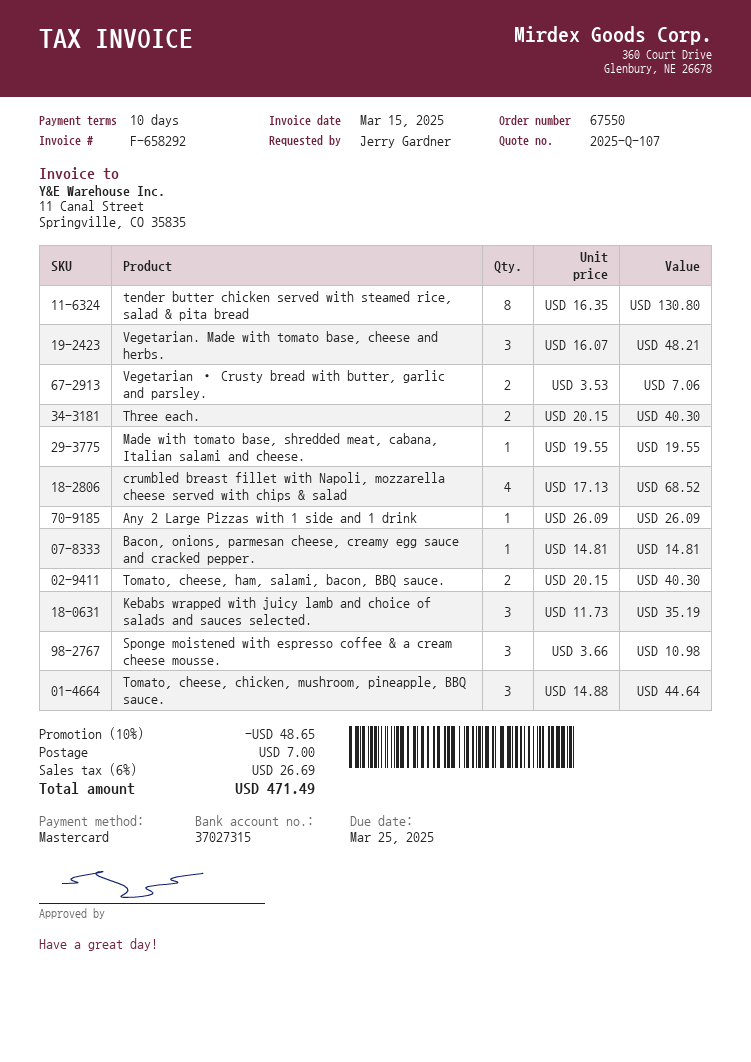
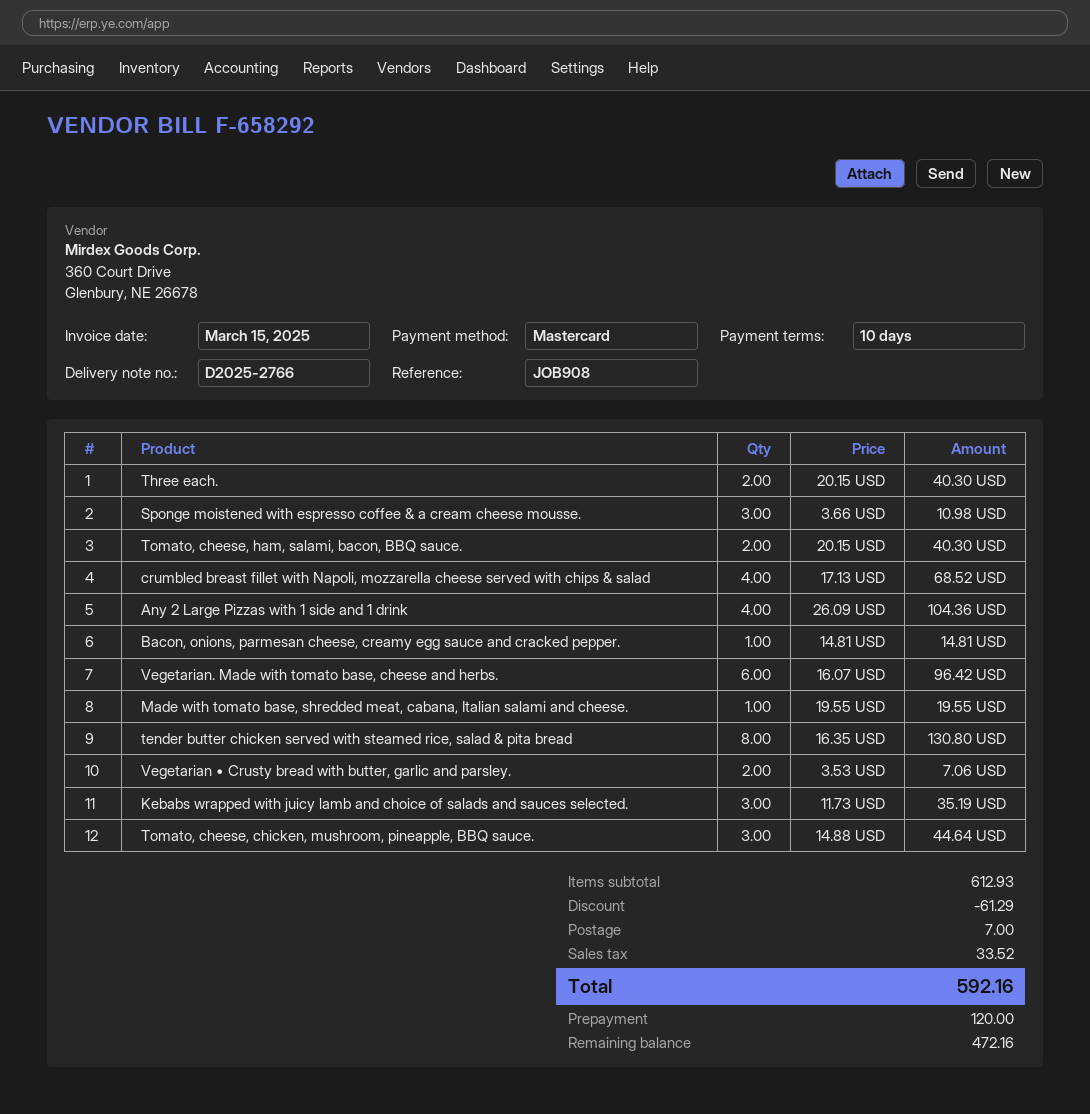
Vegetarian. Made with tomato base, cheese and herbs.: 3 x 16.07 = 48.21 -> 6 x 16.07 = 96.42
Any 2 Large Pizzas with 1 side and 1 drink: 1 x 26.09 = 26.09 -> 4 x 26.09 = 104.36
discount: 48.65 -> 61.29
tax: 26.69 -> 33.52
total: 471.49 -> 592.16

